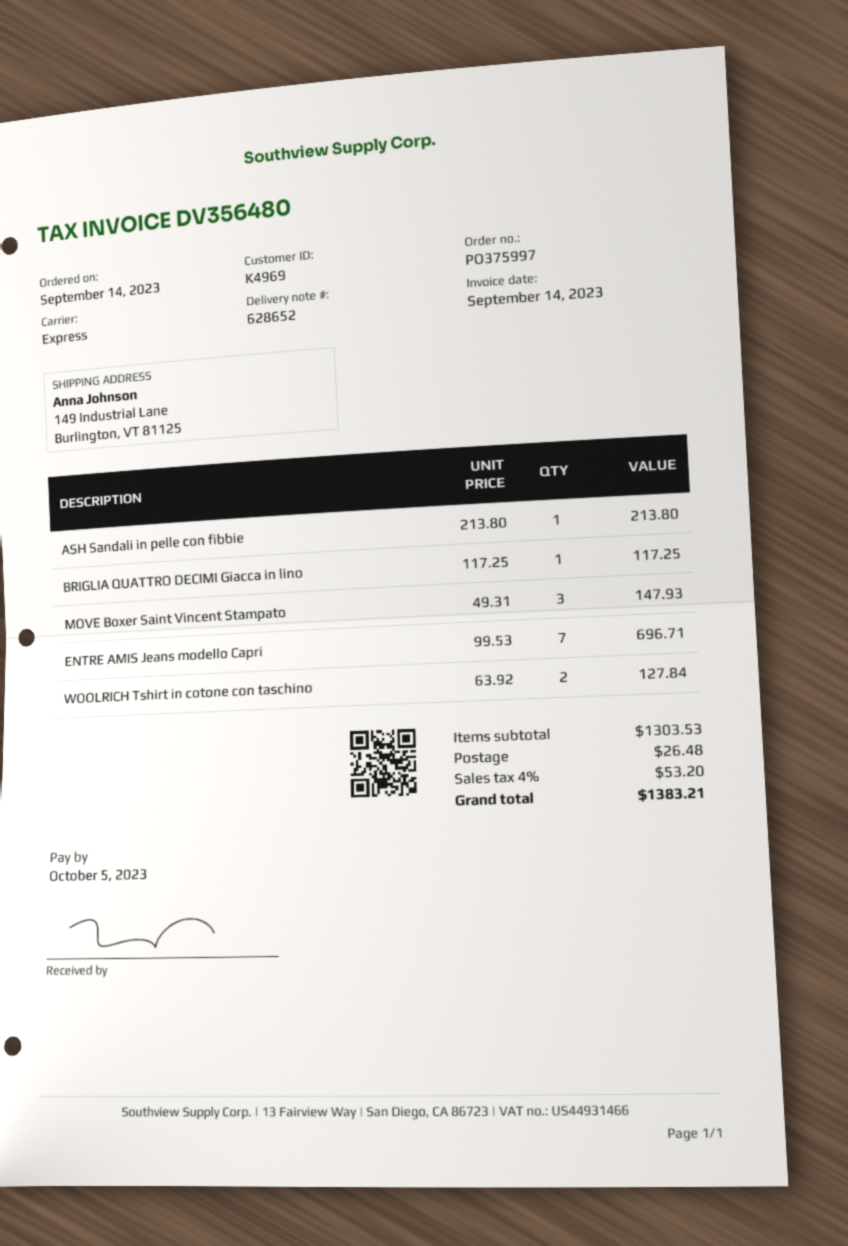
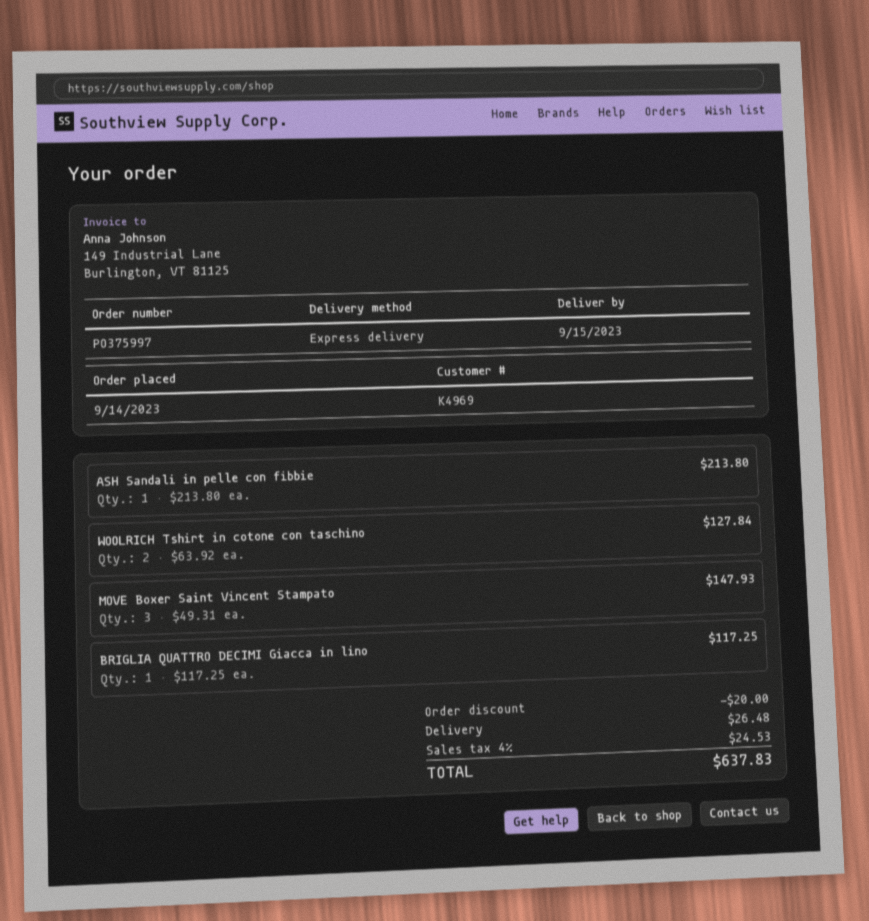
ENTRE AMIS Jeans modello Capri: 7 x 99.53 = 696.71 -> none
discount: none -> 20.00
tax: 4% = 53.20 -> 4% = 24.53
total: 1383.21 -> 637.83

